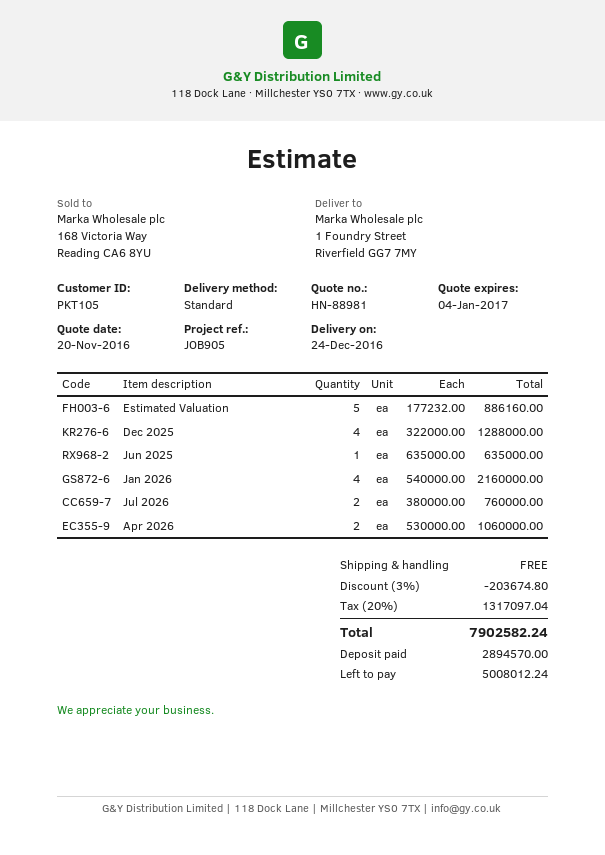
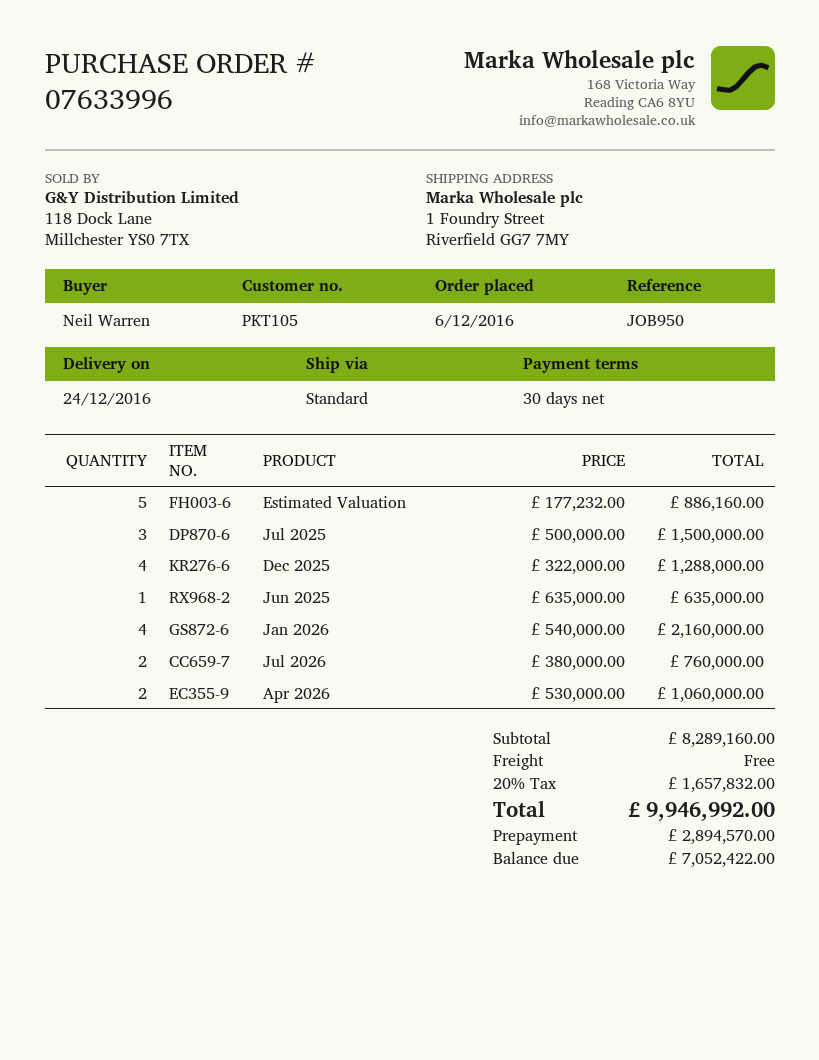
reference: JOB905 -> JOB950
Jul 2025: none -> 3 x 500000.00 = 1500000.00
discount: 3% = 203674.80 -> none
tax: 20% = 1317097.04 -> 20% = 1657832.00
total: 7902582.24 -> 9946992.00
balance: 5008012.24 -> 7052422.00

